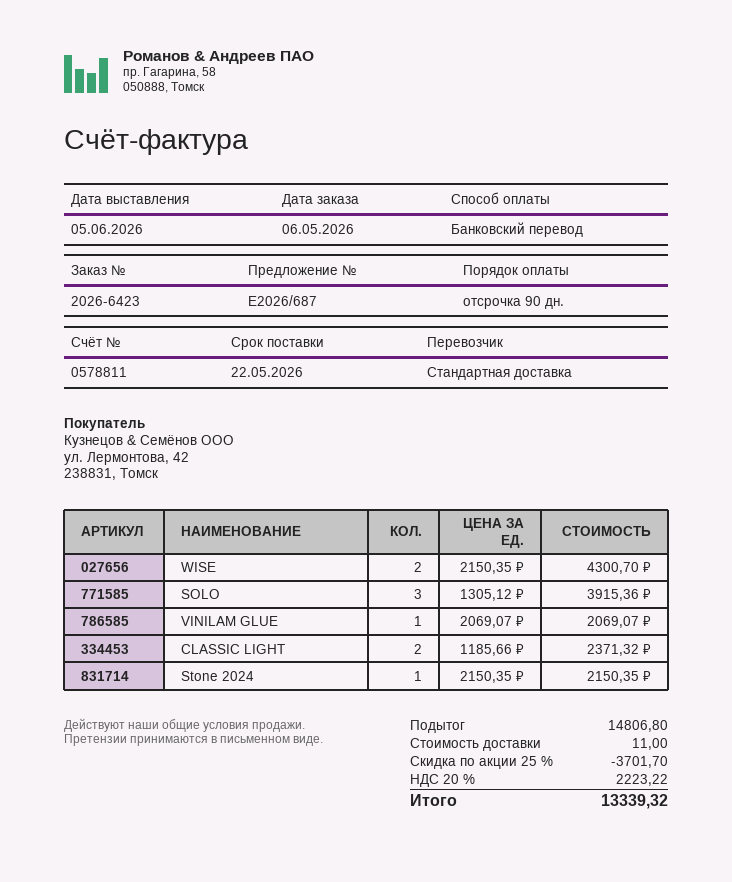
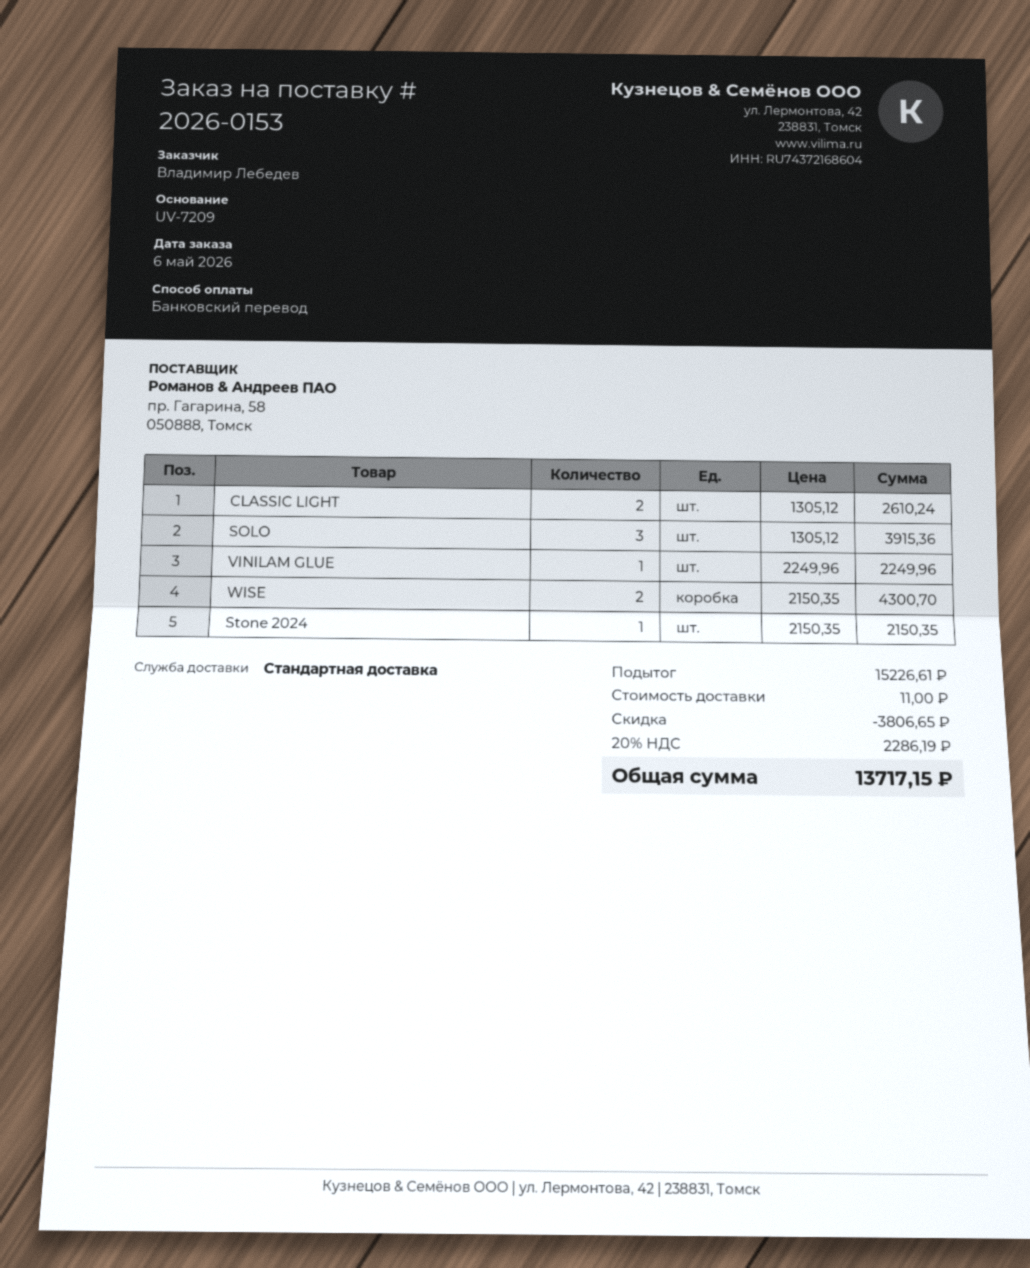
order number: 2026-6423 -> 2026-0153
VINILAM GLUE: 1 x 2069.07 = 2069.07 -> 1 x 2249.96 = 2249.96
CLASSIC LIGHT: 2 x 1185.66 = 2371.32 -> 2 x 1305.12 = 2610.24
subtotal: 14806.80 -> 15226.61
discount: 3701.70 -> 3806.65
tax: 20% = 2223.22 -> 20% = 2286.19
total: 13339.32 -> 13717.15

